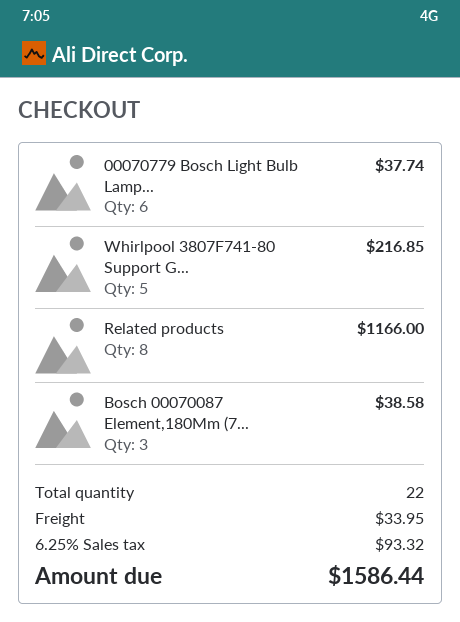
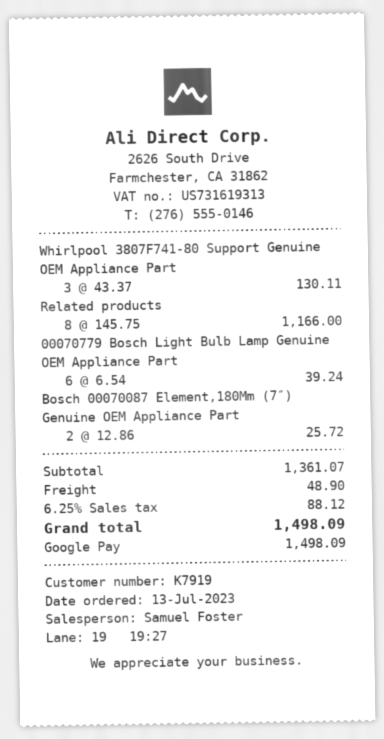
00070779 Bosch Light Bulb Lamp...: 6 for 37.74 -> 6 for 39.24
Whirlpool 3807F741-80 Support G...: 5 for 216.85 -> 3 for 130.11
Bosch 00070087 Element,180Mm (7...: 3 for 38.58 -> 2 for 25.72
shipping: 33.95 -> 48.90
tax: 6.25% = 93.32 -> 6.25% = 88.12
total: 1586.44 -> 1498.09

